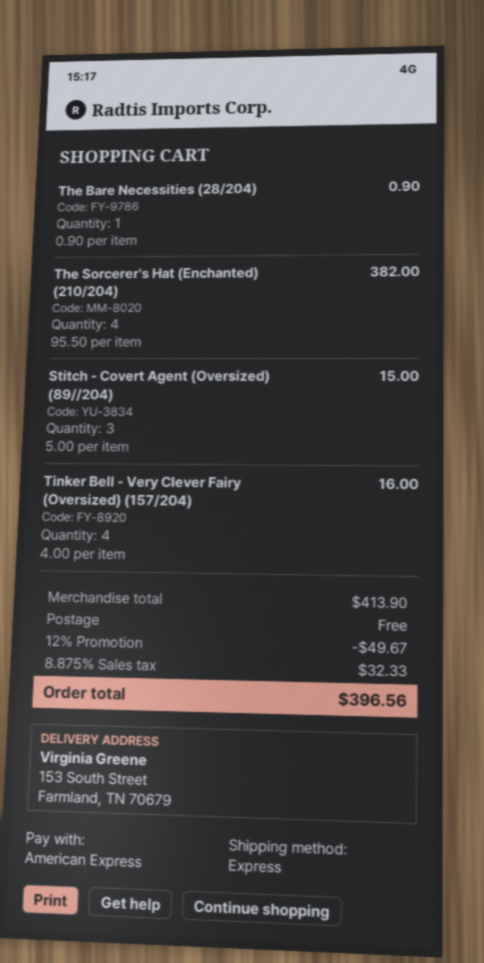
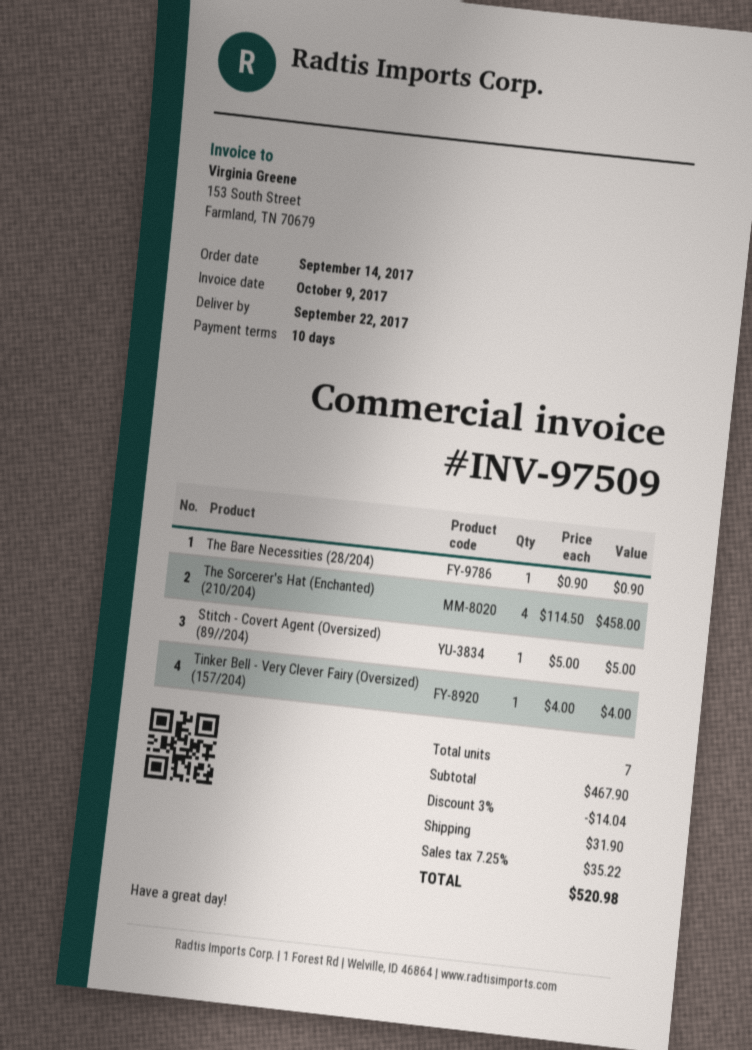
The Sorcerer's Hat (Enchanted) (210/204): 4 x 95.50 = 382.00 -> 4 x 114.50 = 458.00
Stitch - Covert Agent (Oversized) (89//204): 3 x 5.00 = 15.00 -> 1 x 5.00 = 5.00
Tinker Bell - Very Clever Fairy (Oversized) (157/204): 4 x 4.00 = 16.00 -> 1 x 4.00 = 4.00
subtotal: 413.90 -> 467.90
discount: 12% = 49.67 -> 3% = 14.04
shipping: 0.00 -> 31.90
tax: 8.875% = 32.33 -> 7.25% = 35.22
total: 396.56 -> 520.98

